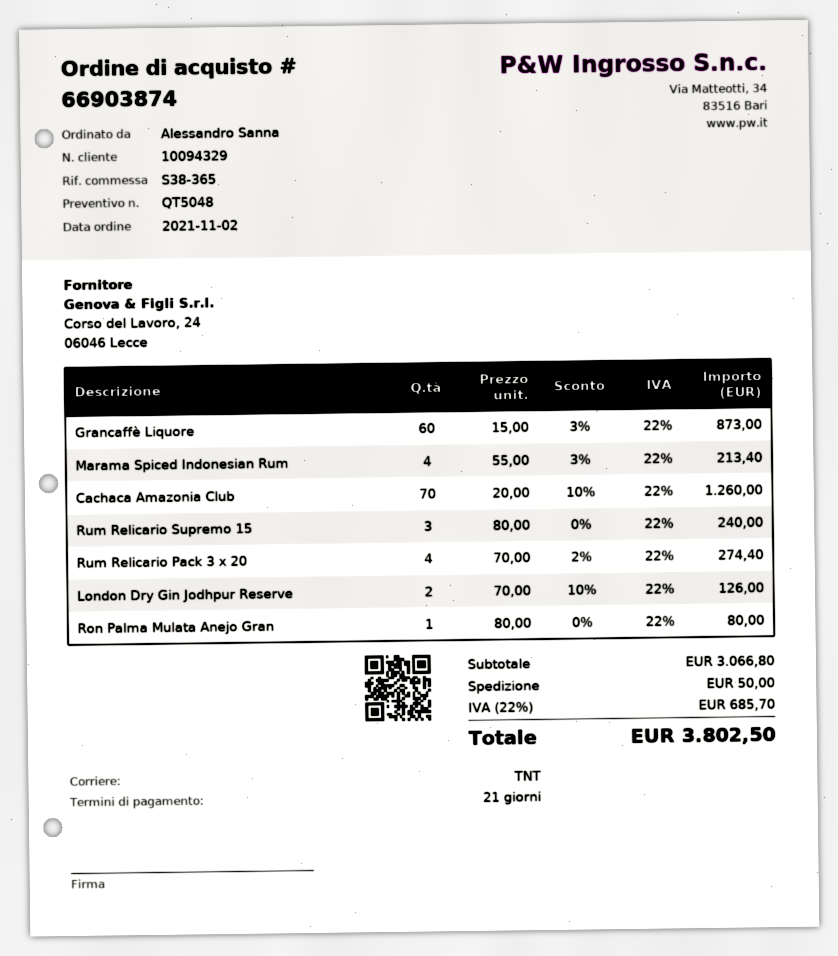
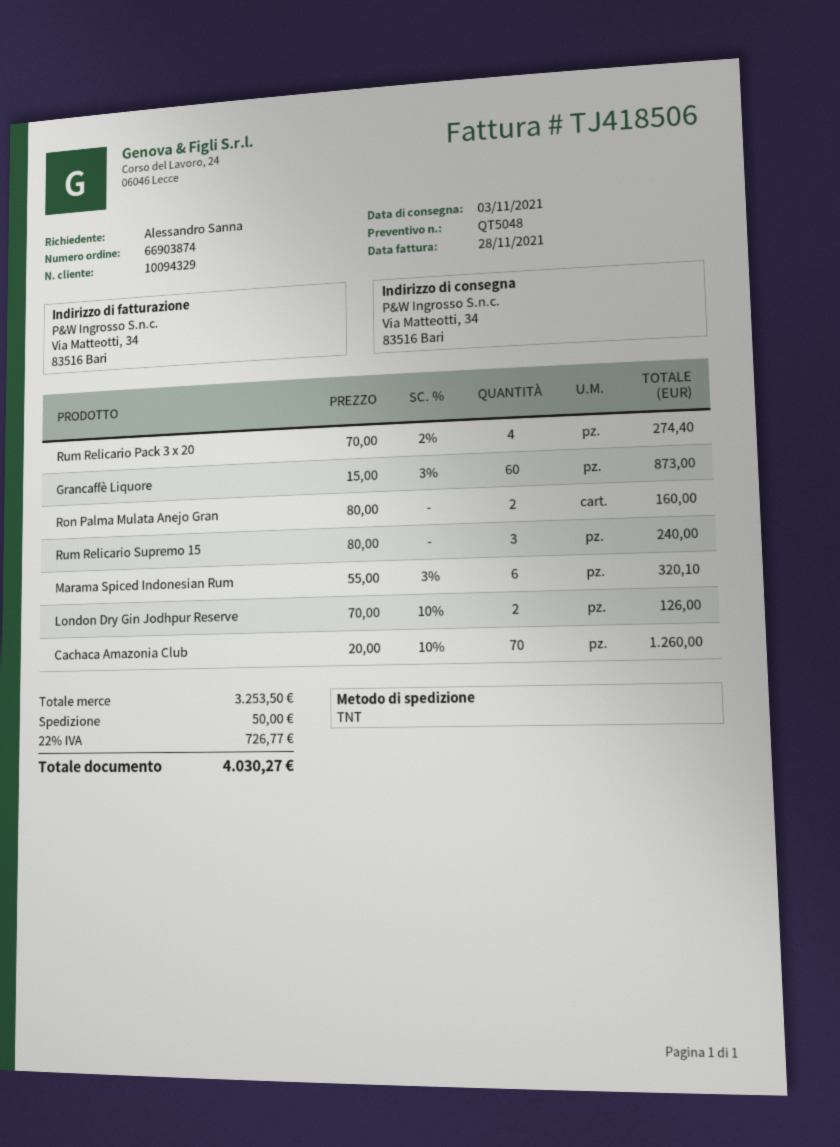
Marama Spiced Indonesian Rum: 4 x 55.00 - 3% = 213.40 -> 6 x 55.00 - 3% = 320.10
Ron Palma Mulata Anejo Gran: 1 x 80.00 = 80.00 -> 2 x 80.00 = 160.00
subtotal: 3066.80 -> 3253.50
tax: 22% = 685.70 -> 22% = 726.77
total: 3802.50 -> 4030.27

